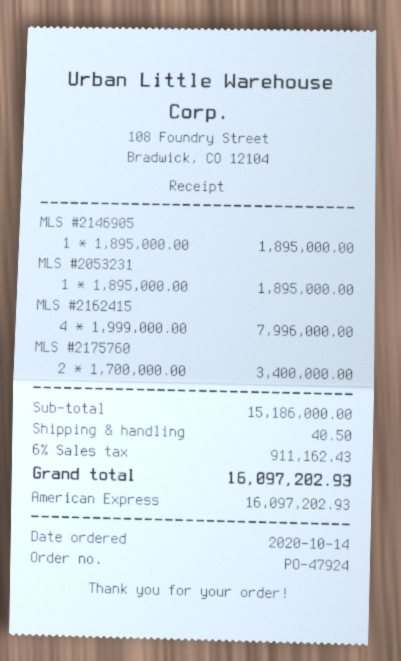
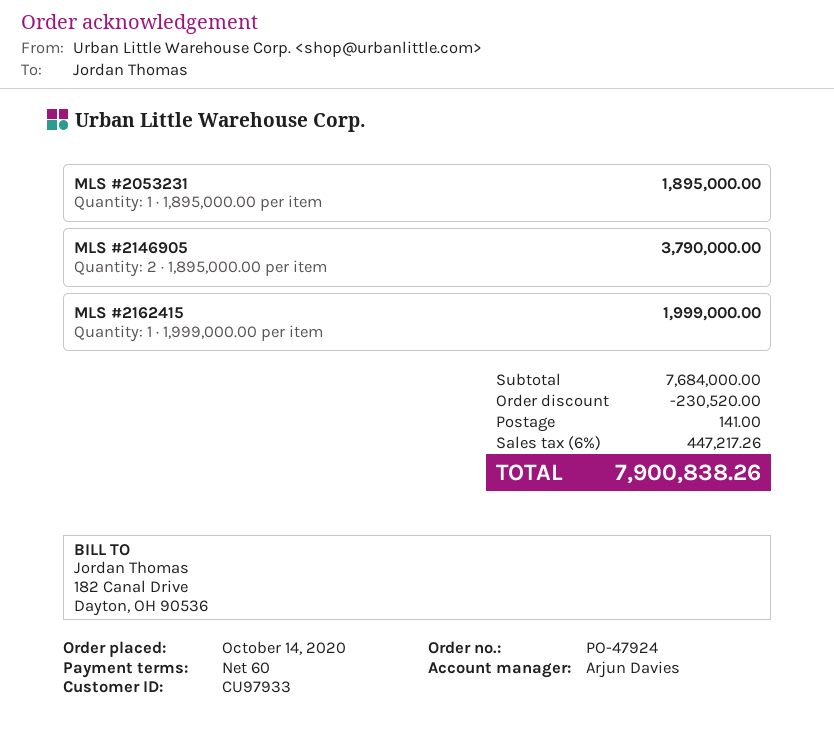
MLS #2146905: 1 x 1895000.00 = 1895000.00 -> 2 x 1895000.00 = 3790000.00
MLS #2162415: 4 x 1999000.00 = 7996000.00 -> 1 x 1999000.00 = 1999000.00
MLS #2175760: 2 x 1700000.00 = 3400000.00 -> none
subtotal: 15186000.00 -> 7684000.00
discount: none -> 230520.00
shipping: 40.50 -> 141.00
tax: 6% = 911162.43 -> 6% = 447217.26
total: 16097202.93 -> 7900838.26

